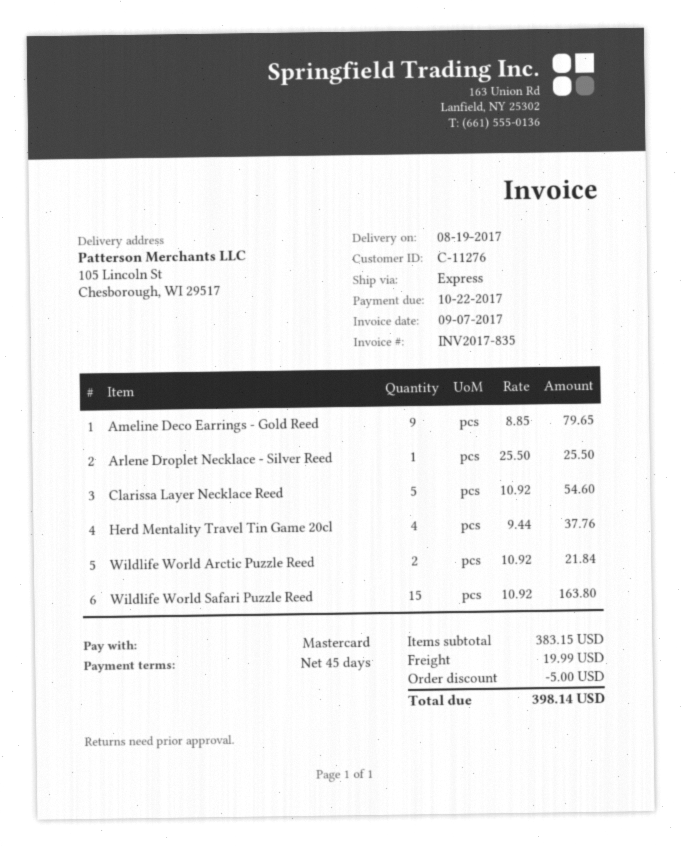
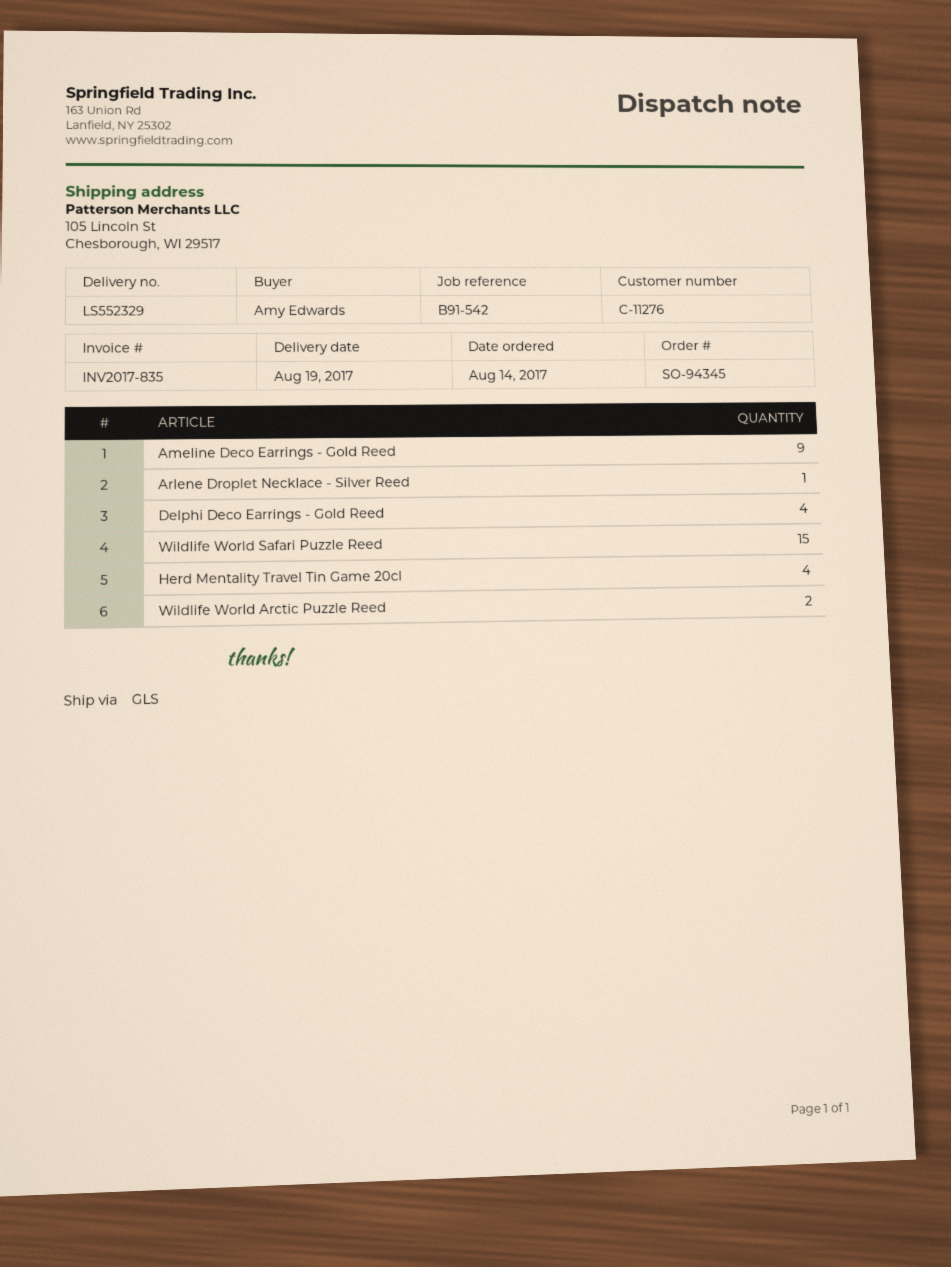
shipping method: express -> GLS
Clarissa Layer Necklace Reed: 5 -> none
Delphi Deco Earrings - Gold Reed: none -> 4

